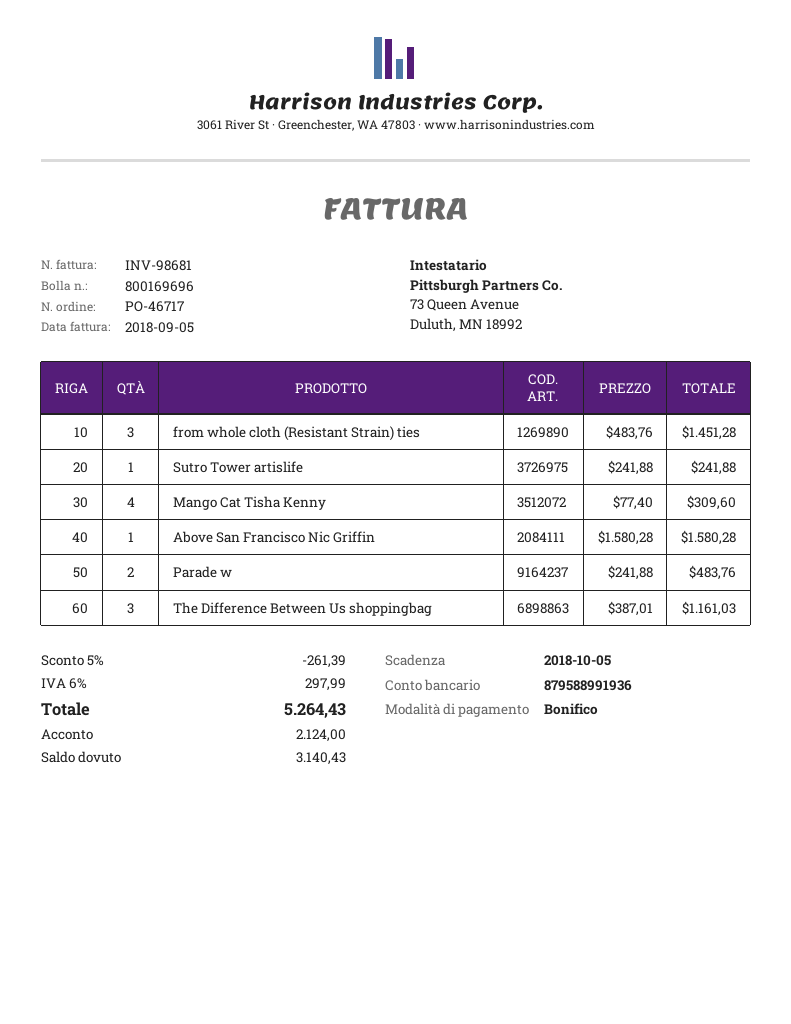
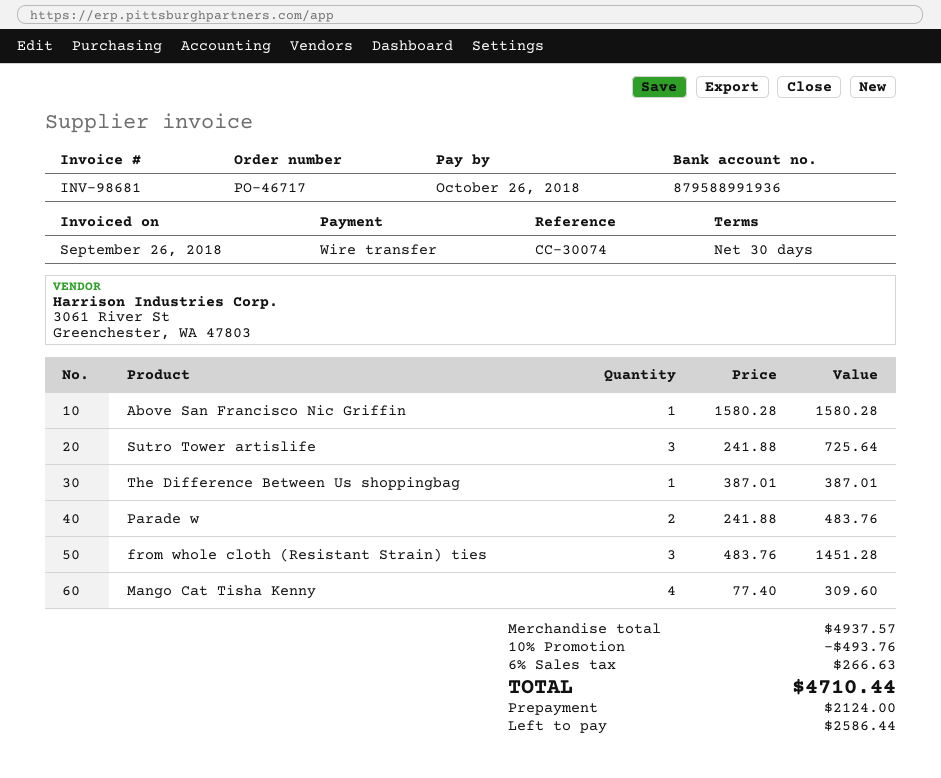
invoice date: 2018-09-05 -> 2018-09-26
due date: 2018-10-05 -> 2018-10-26
Sutro Tower artislife: 1 x 241.88 = 241.88 -> 3 x 241.88 = 725.64
The Difference Between Us shoppingbag: 3 x 387.01 = 1161.03 -> 1 x 387.01 = 387.01
discount: 5% = 261.39 -> 10% = 493.76
tax: 6% = 297.99 -> 6% = 266.63
total: 5264.43 -> 4710.44
balance: 3140.43 -> 2586.44

